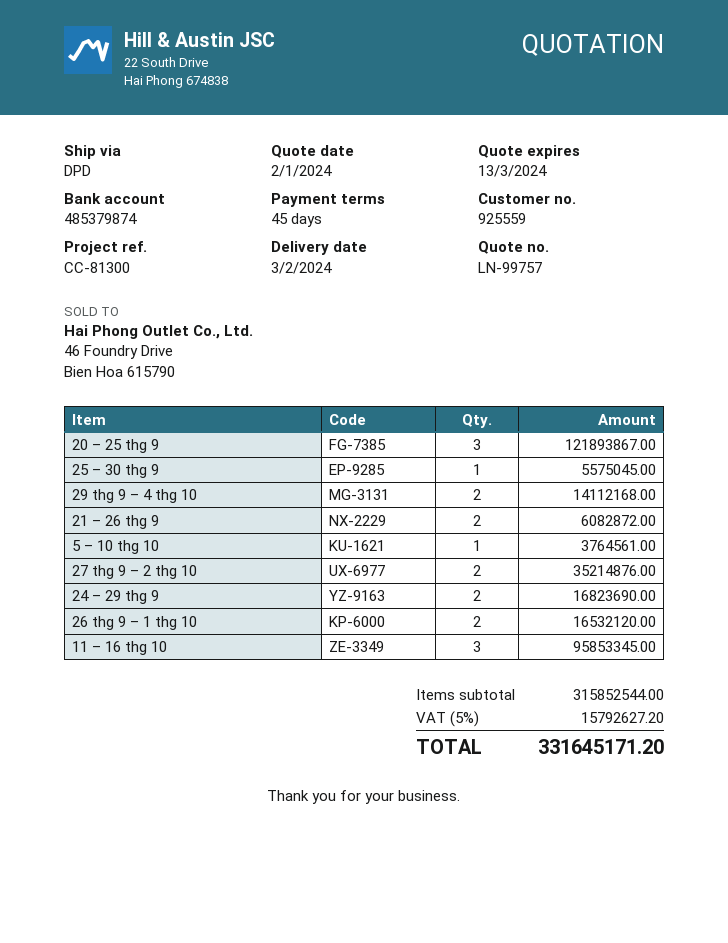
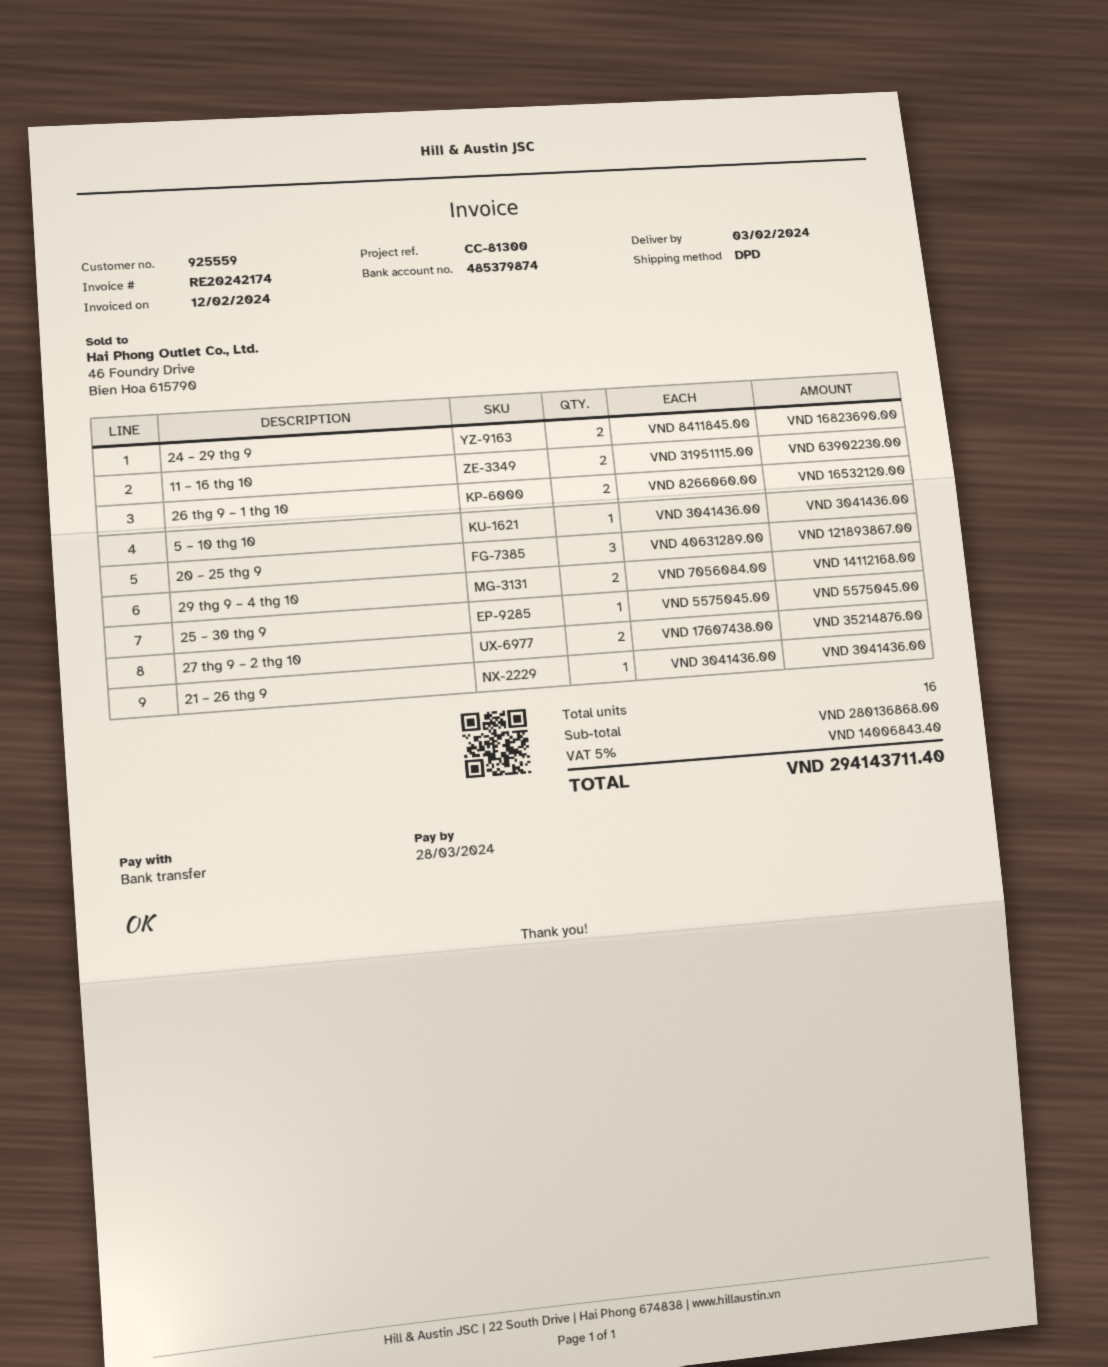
21 – 26 thg 9: 2 for 6082872.00 -> 1 for 3041436.00
5 – 10 thg 10: 1 for 3764561.00 -> 1 for 3041436.00
11 – 16 thg 10: 3 for 95853345.00 -> 2 for 63902230.00
subtotal: 315852544.00 -> 280136868.00
tax: 5% = 15792627.20 -> 5% = 14006843.40
total: 331645171.20 -> 294143711.40

